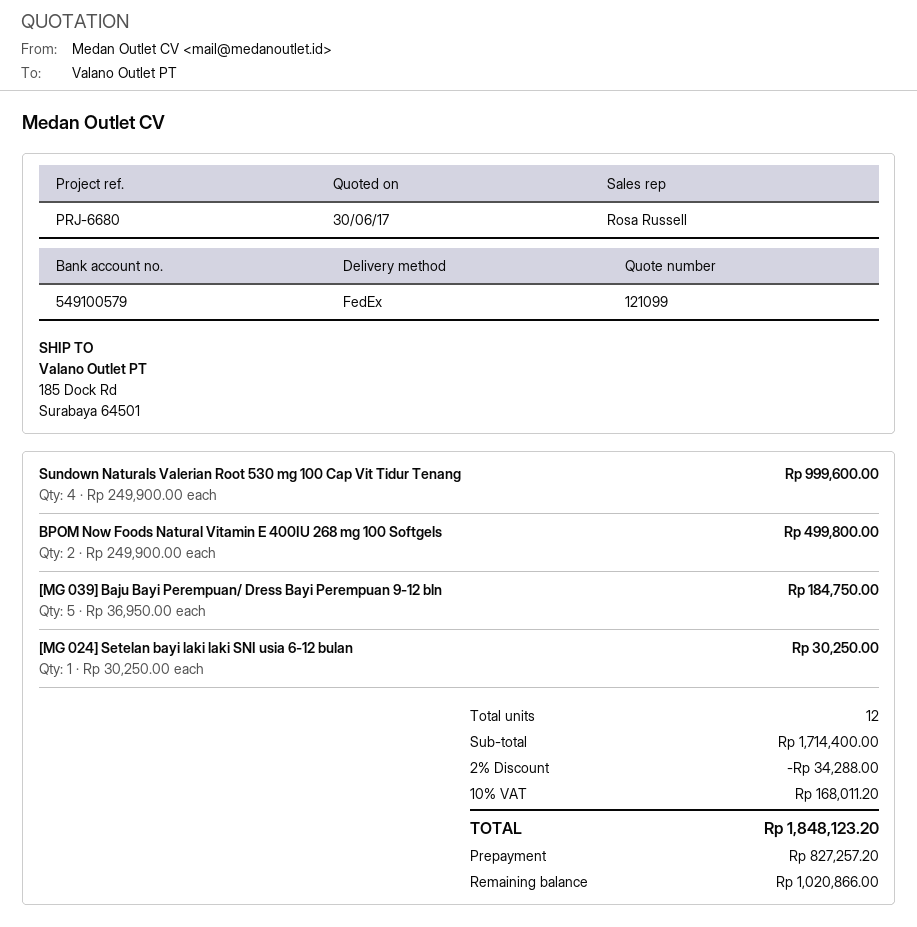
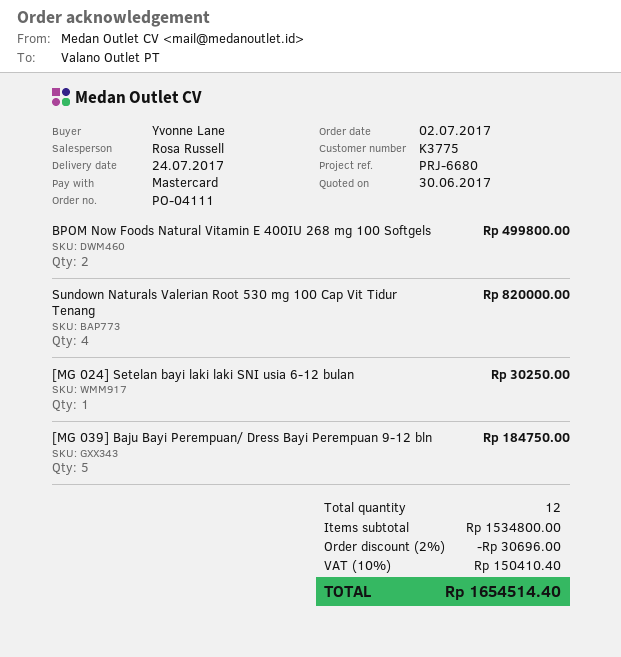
Sundown Naturals Valerian Root 530 mg 100 Cap Vit Tidur Tenang: 4 for 999600.00 -> 4 for 820000.00
subtotal: 1714400.00 -> 1534800.00
discount: 2% = 34288.00 -> 2% = 30696.00
tax: 10% = 168011.20 -> 10% = 150410.40
total: 1848123.20 -> 1654514.40

